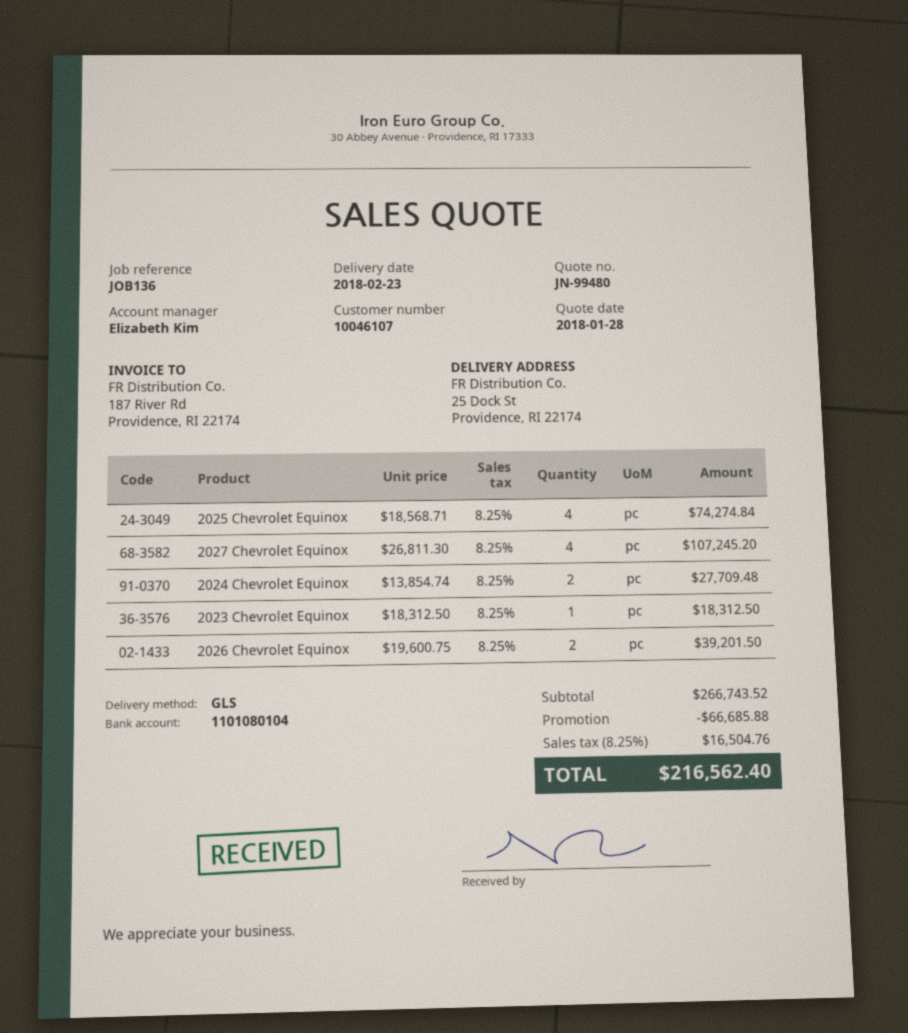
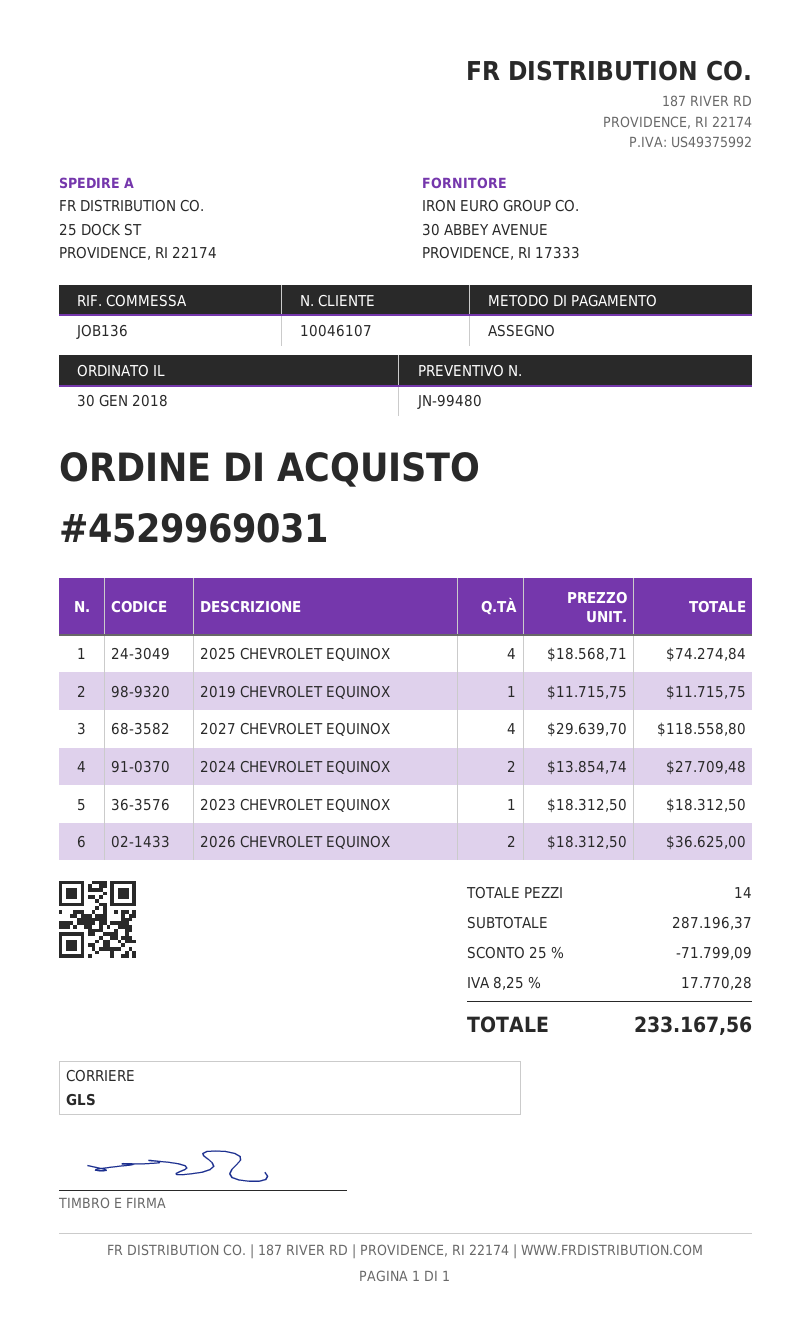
2027 Chevrolet Equinox: 4 x 26811.30 = 107245.20 -> 4 x 29639.70 = 118558.80
2026 Chevrolet Equinox: 2 x 19600.75 = 39201.50 -> 2 x 18312.50 = 36625.00
2019 CHEVROLET EQUINOX: none -> 1 x 11715.75 = 11715.75
subtotal: 266743.52 -> 287196.37
discount: 66685.88 -> 71799.09
tax: 8.25% = 16504.76 -> 8.25% = 17770.28
total: 216562.40 -> 233167.56

